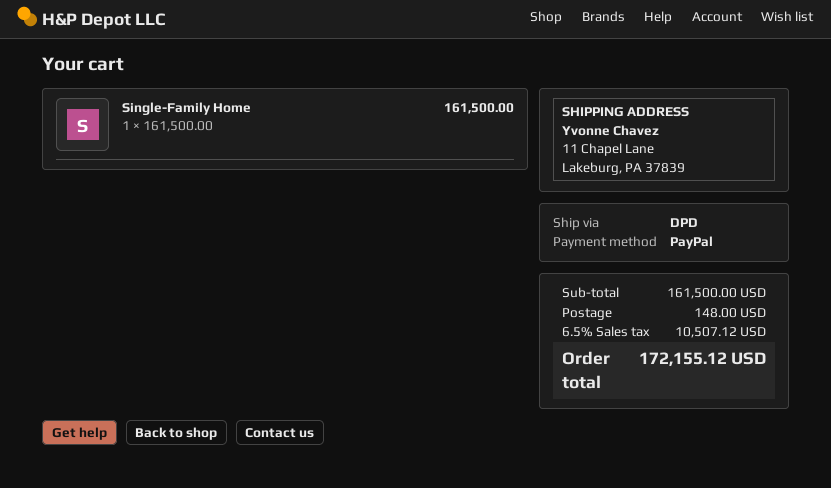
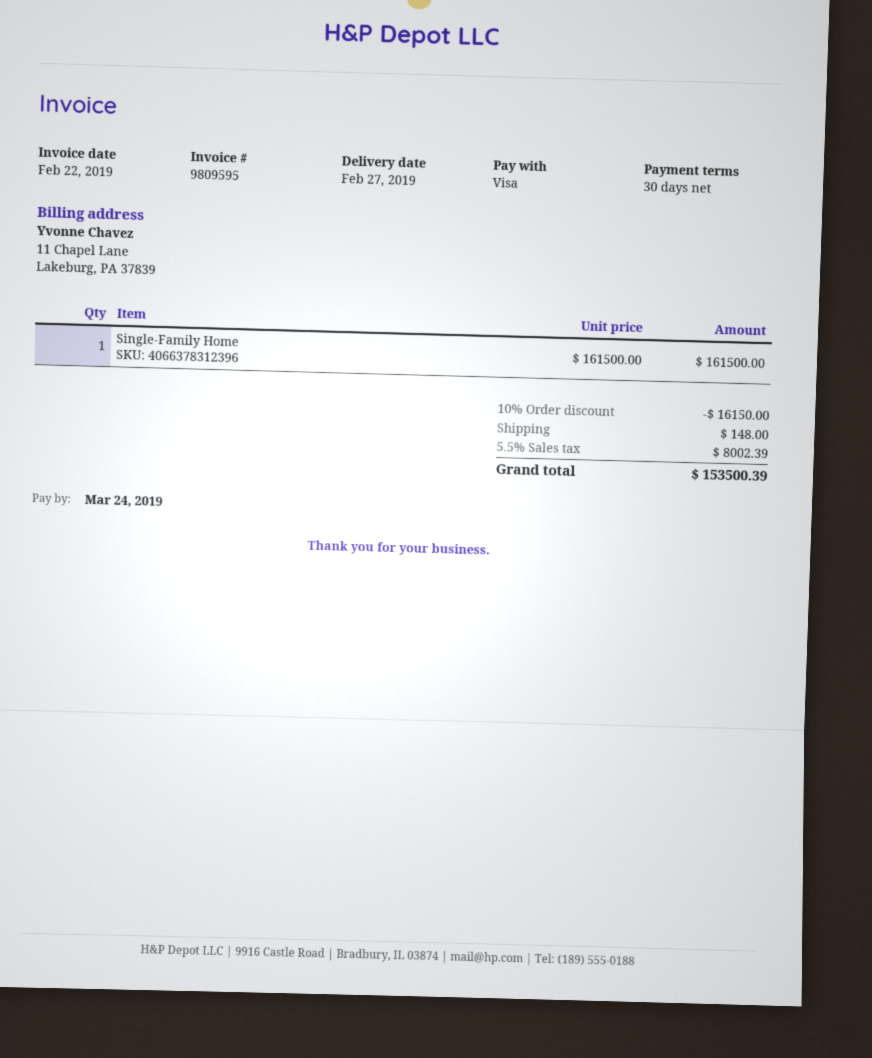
payment method: PayPal -> Visa
discount: none -> 10% = 16150.00
tax: 6.5% = 10507.12 -> 5.5% = 8002.39
total: 172155.12 -> 153500.39

